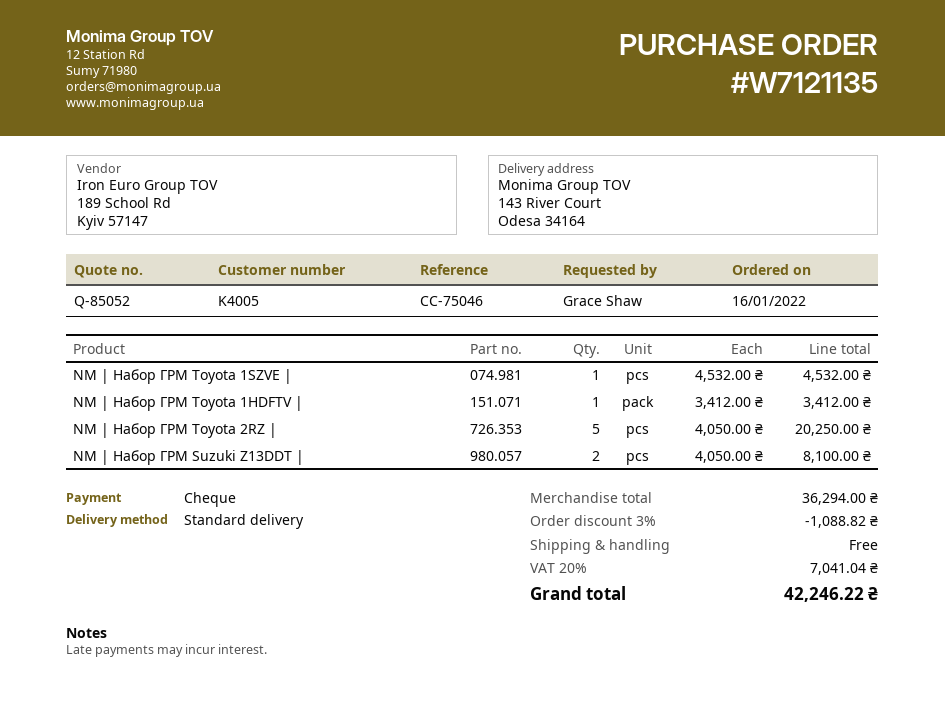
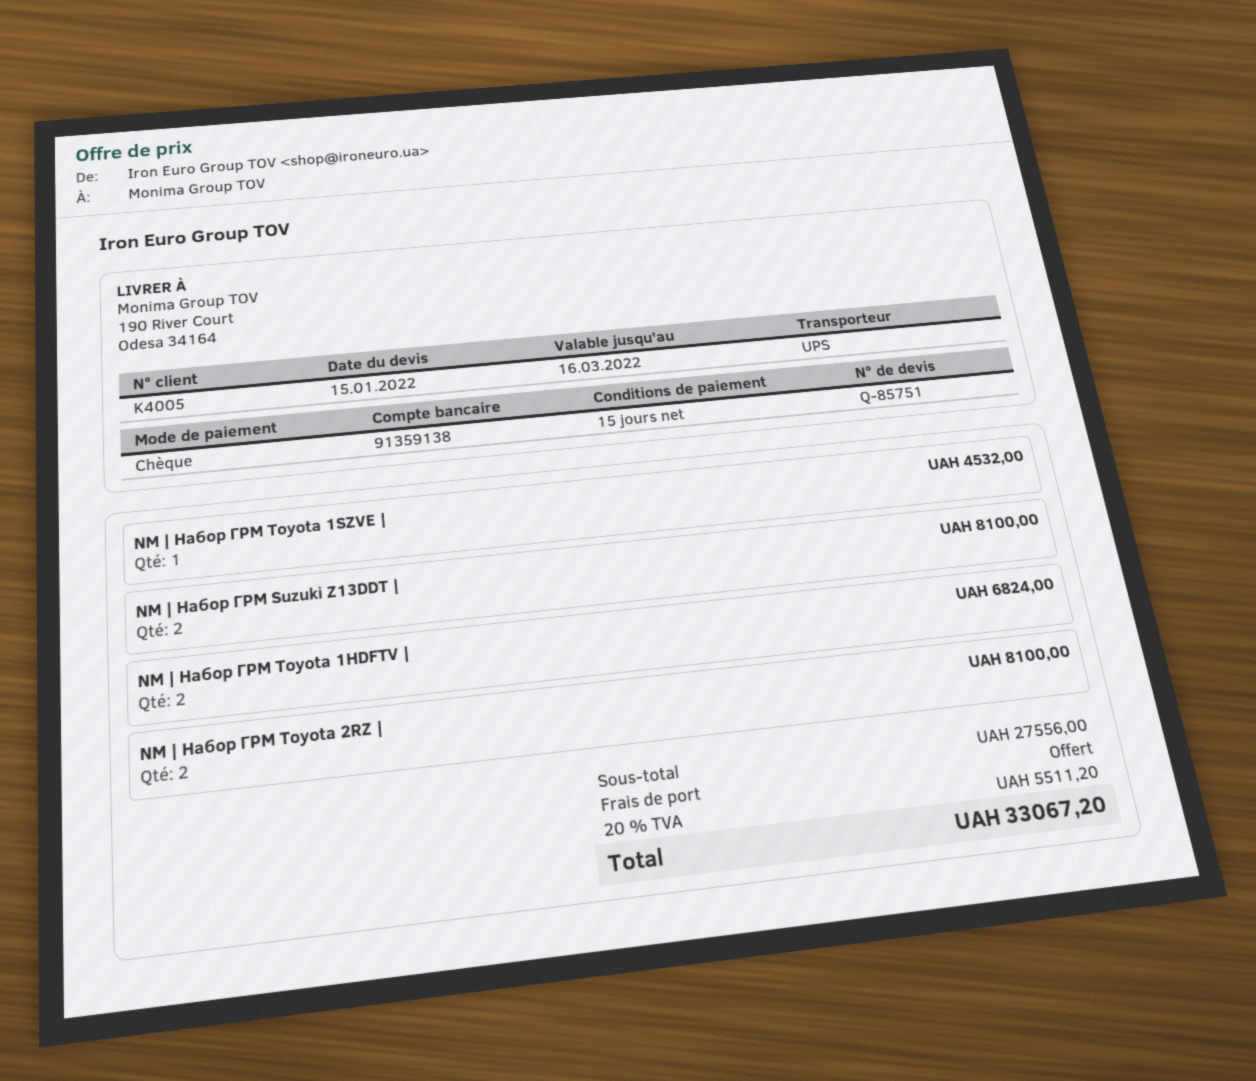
quote number: Q-85052 -> Q-85751
shipping method: standard -> UPS
ship to: 143 River Court, Odesa 34164 -> 190 River Court, Odesa 34164
NM | Набор ГРМ Toyota 1HDFTV |: 1 for 3412.00 -> 2 for 6824.00
NM | Набор ГРМ Toyota 2RZ |: 5 for 20250.00 -> 2 for 8100.00
subtotal: 36294.00 -> 27556.00
discount: 3% = 1088.82 -> none
tax: 20% = 7041.04 -> 20% = 5511.20
total: 42246.22 -> 33067.20

